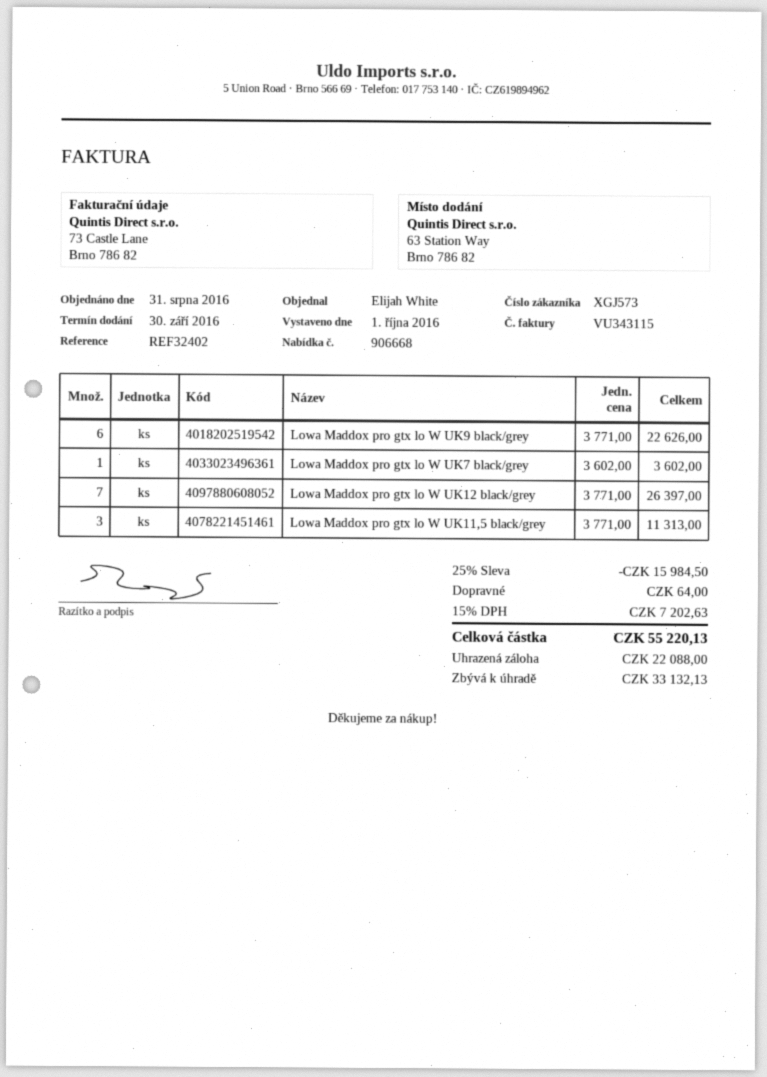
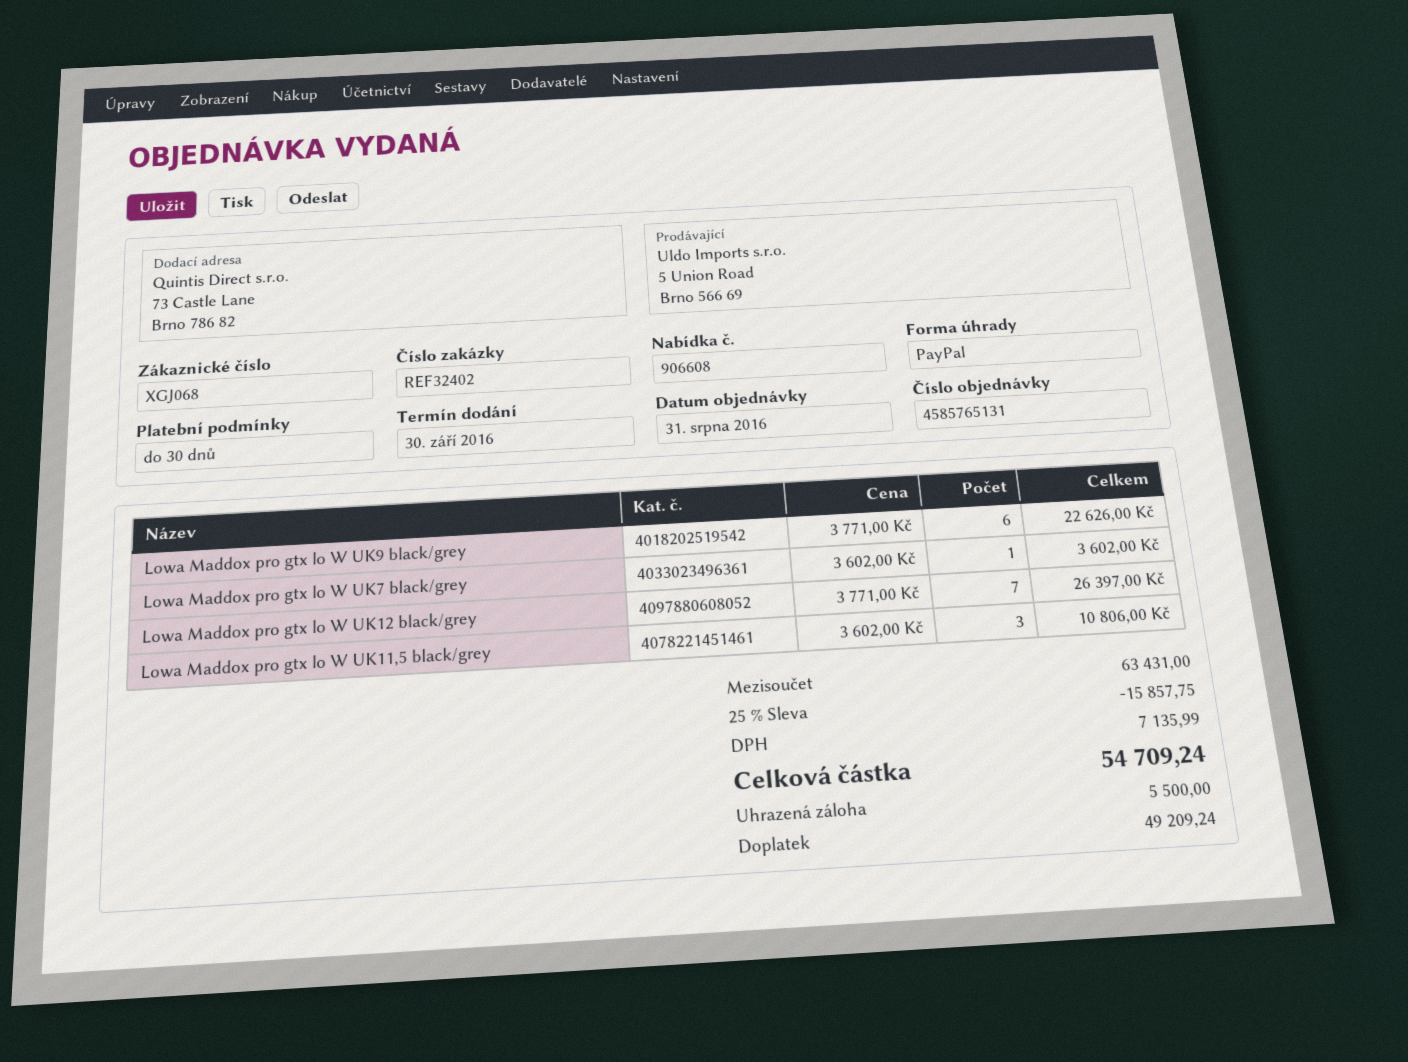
quote number: 906668 -> 906608
customer number: XGJ573 -> XGJ068
ship to: 63 Station Way, Brno 786 82 -> 73 Castle Lane, Brno 786 82
Lowa Maddox pro gtx lo W UK11,5 black/grey: 3 x 3771.00 = 11313.00 -> 3 x 3602.00 = 10806.00
discount: 25% = 15984.50 -> 25% = 15857.75
shipping: 64.00 -> none
tax: 7202.63 -> 7135.99
total: 55220.13 -> 54709.24
deposit: 22088.00 -> 5500.00
balance: 33132.13 -> 49209.24

